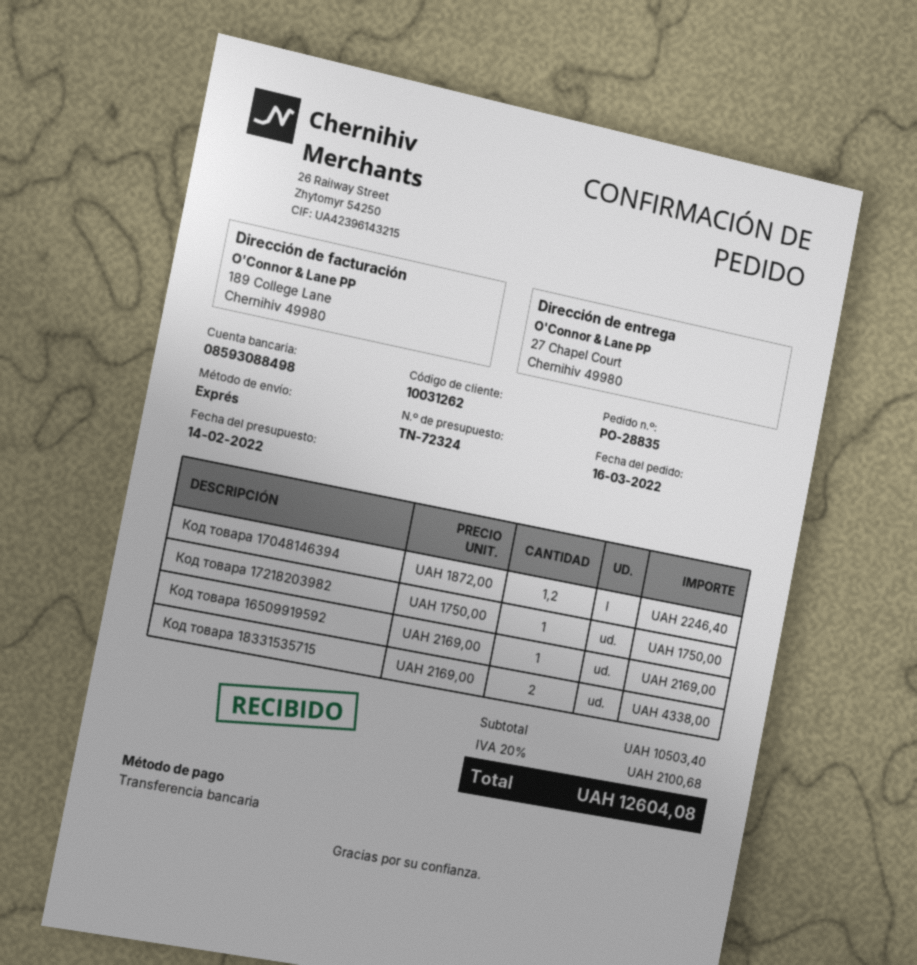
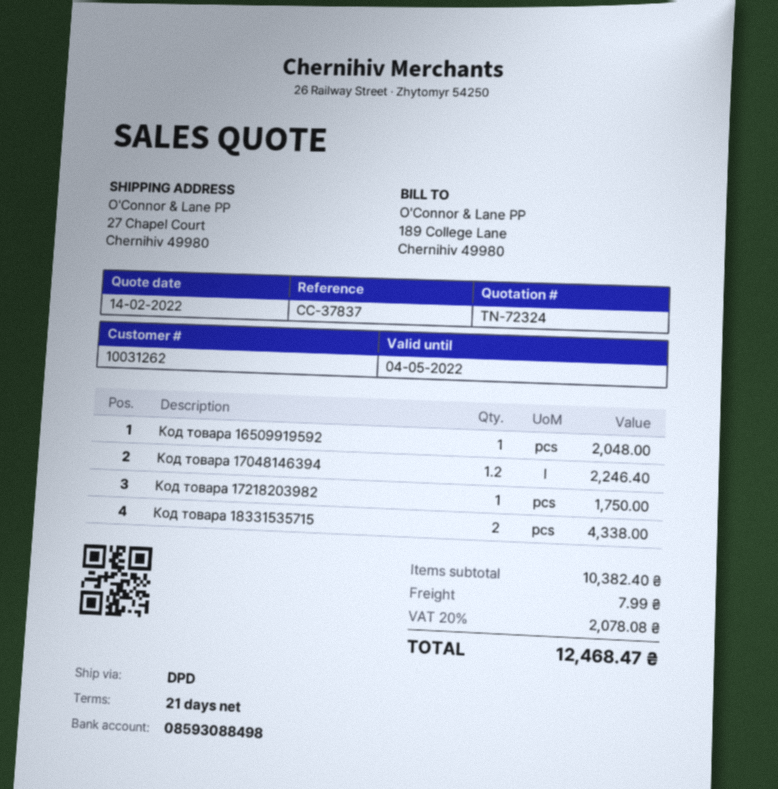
shipping method: express -> DPD
Код товара 16509919592: 1 for 2169.00 -> 1 for 2048.00
subtotal: 10503.40 -> 10382.40
shipping: none -> 7.99
tax: 20% = 2100.68 -> 20% = 2078.08
total: 12604.08 -> 12468.47

